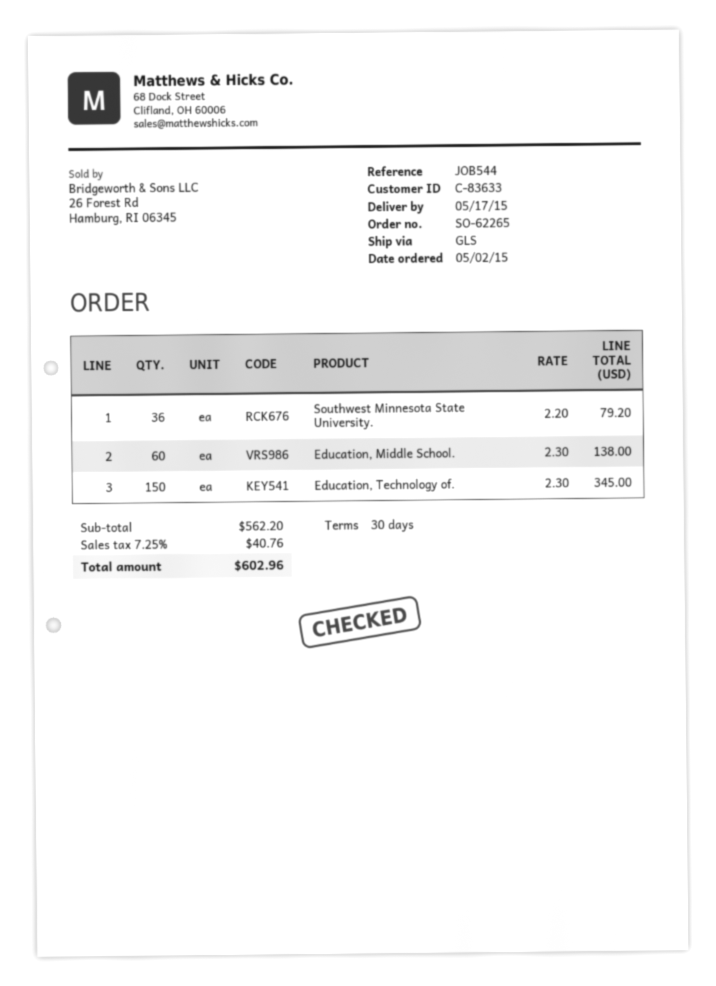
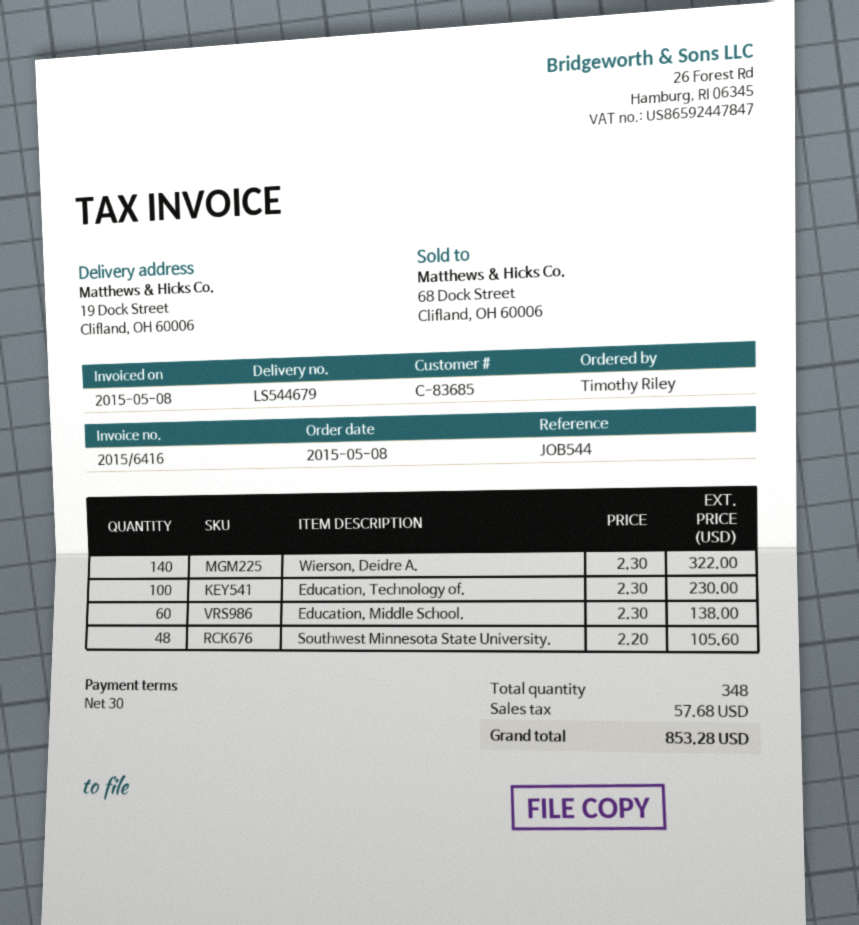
order date: 2015-05-02 -> 2015-05-08
customer number: C-83633 -> C-83685
Southwest Minnesota State University.: 36 x 2.20 = 79.20 -> 48 x 2.20 = 105.60
Education, Technology of.: 150 x 2.30 = 345.00 -> 100 x 2.30 = 230.00
Wierson, Deidre A.: none -> 140 x 2.30 = 322.00
tax: 40.76 -> 57.68
total: 602.96 -> 853.28

